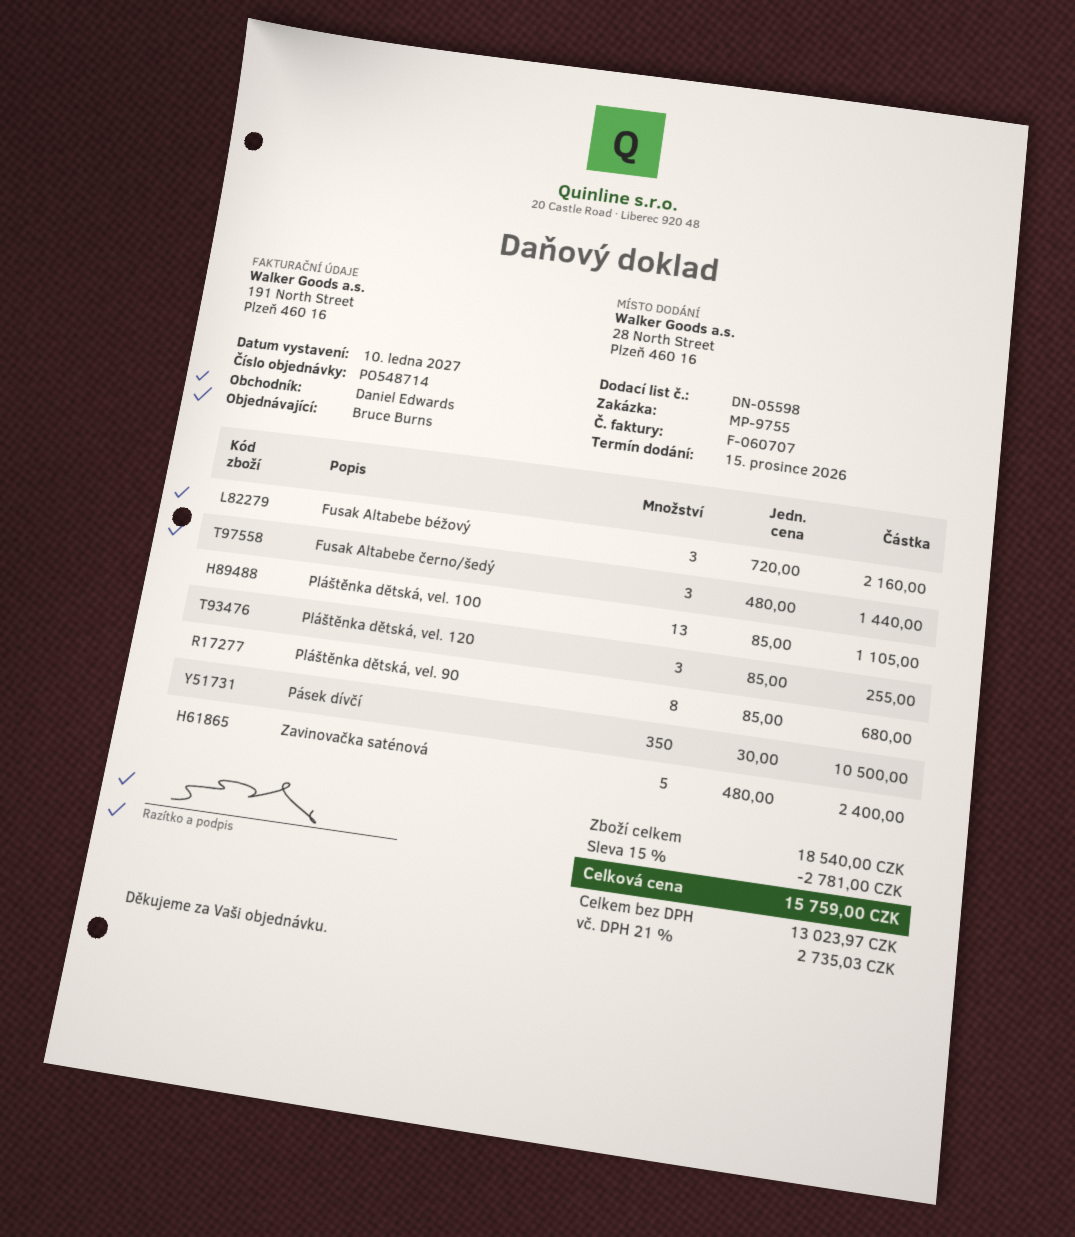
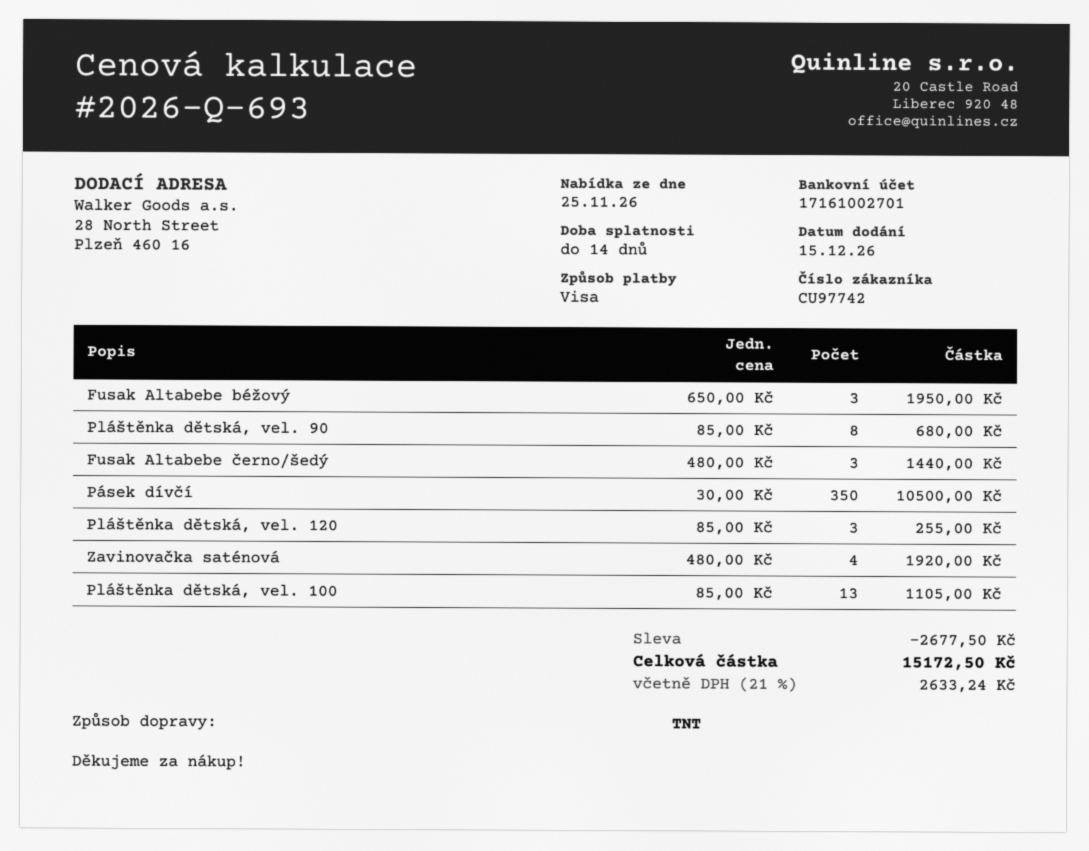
Fusak Altabebe béžový: 3 x 720.00 = 2160.00 -> 3 x 650.00 = 1950.00
Zavinovačka saténová: 5 x 480.00 = 2400.00 -> 4 x 480.00 = 1920.00
discount: 2781.00 -> 2677.50
tax: 21% = 2735.03 -> 21% = 2633.24
total: 15759.00 -> 15172.50

